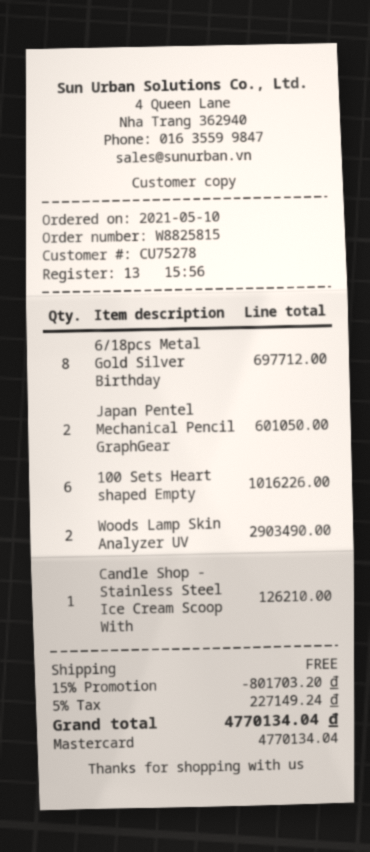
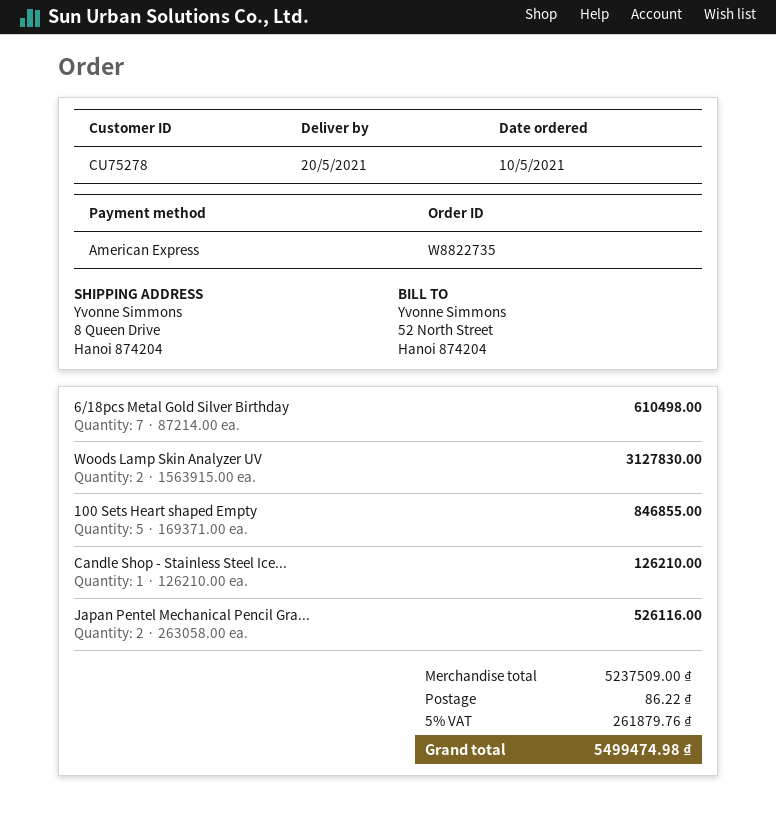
order number: W8825815 -> W8822735
payment method: Mastercard -> American Express
6/18pcs Metal Gold Silver Birthday: 8 for 697712.00 -> 7 for 610498.00
Japan Pentel Mechanical Pencil GraphGear: 2 for 601050.00 -> 2 for 526116.00
100 Sets Heart shaped Empty: 6 for 1016226.00 -> 5 for 846855.00
Woods Lamp Skin Analyzer UV: 2 for 2903490.00 -> 2 for 3127830.00
discount: 15% = 801703.20 -> none
shipping: 0.00 -> 86.22
tax: 5% = 227149.24 -> 5% = 261879.76
total: 4770134.04 -> 5499474.98

